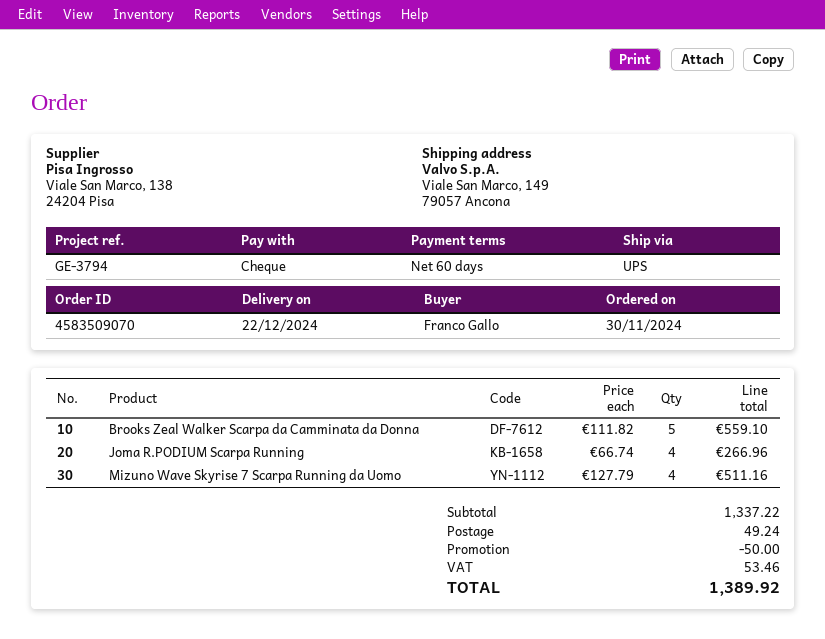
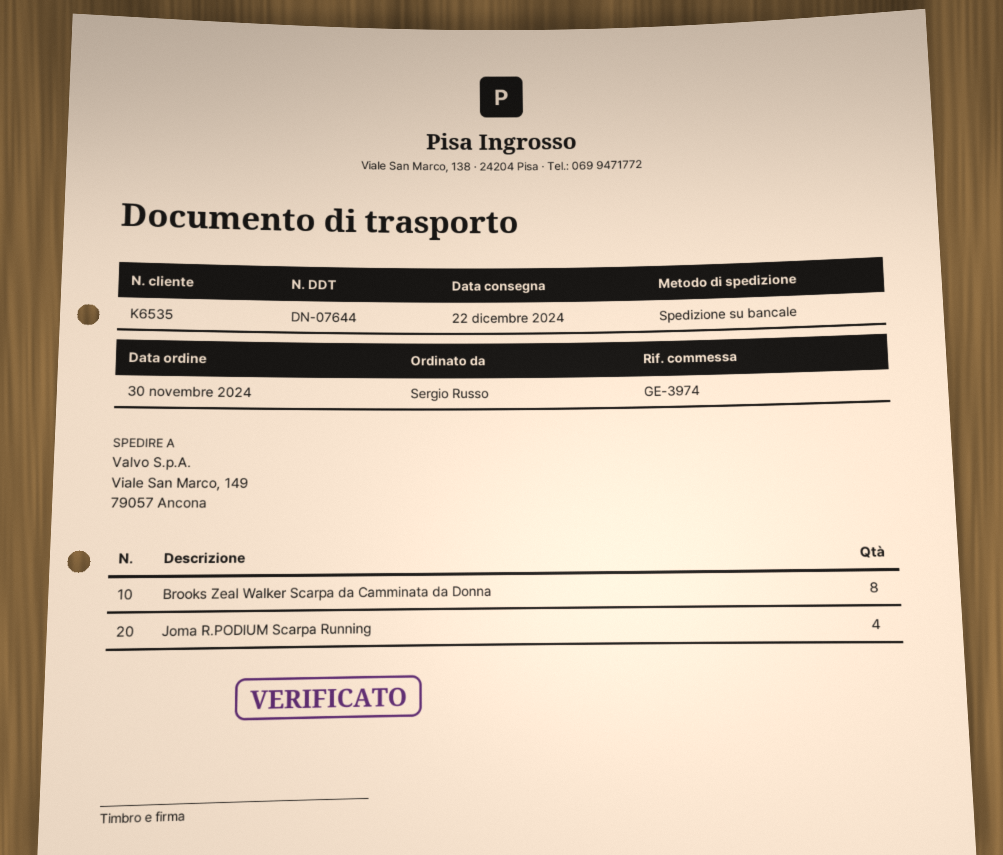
reference: GE-3794 -> GE-3974
ordered by: Franco Gallo -> Sergio Russo
shipping method: UPS -> pallet freight
Brooks Zeal Walker Scarpa da Camminata da Donna: 5 -> 8
Mizuno Wave Skyrise 7 Scarpa Running da Uomo: 4 -> none

